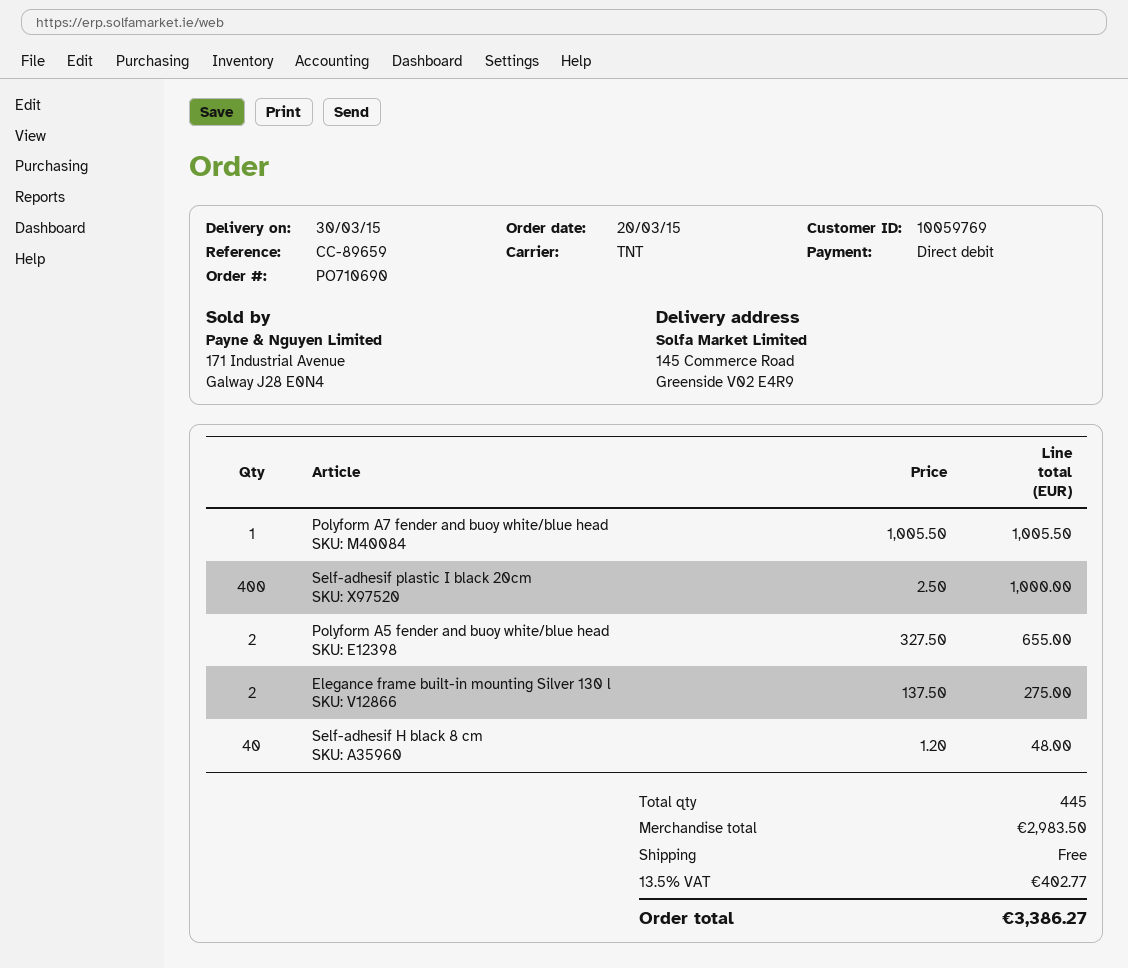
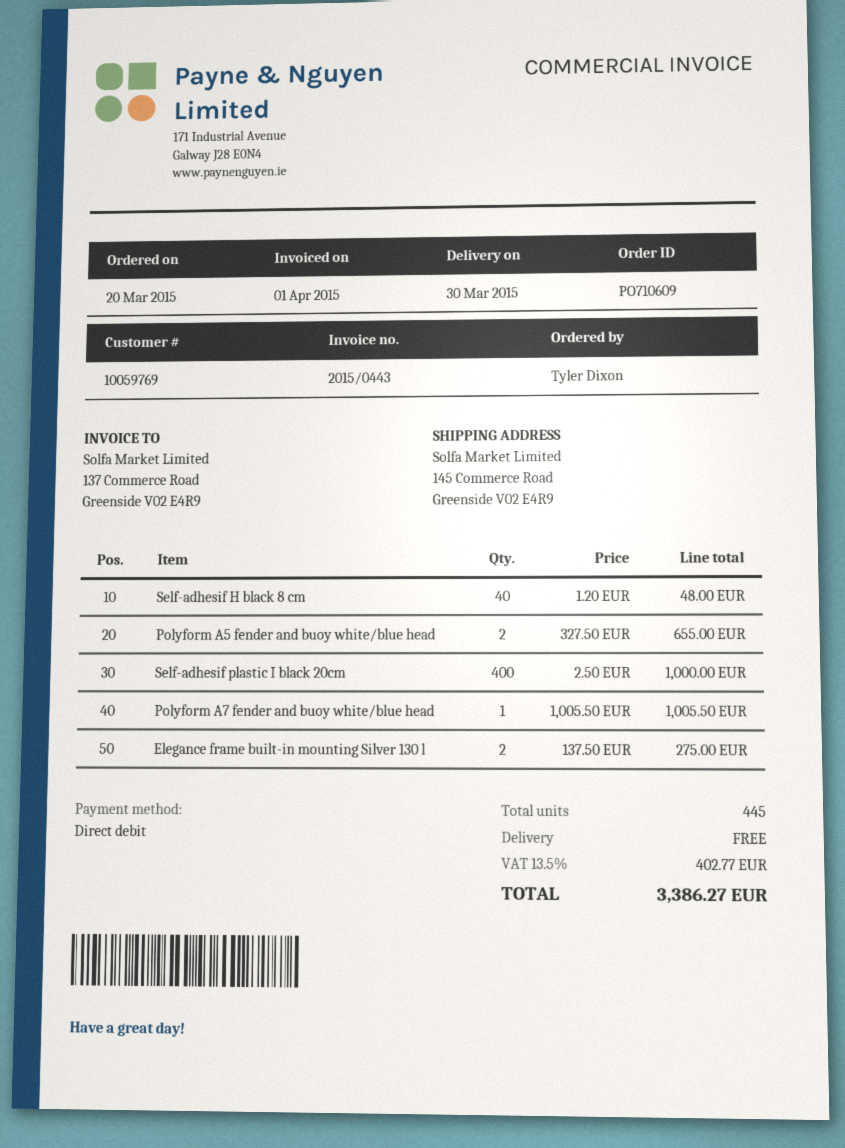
order number: PO710690 -> PO710609

